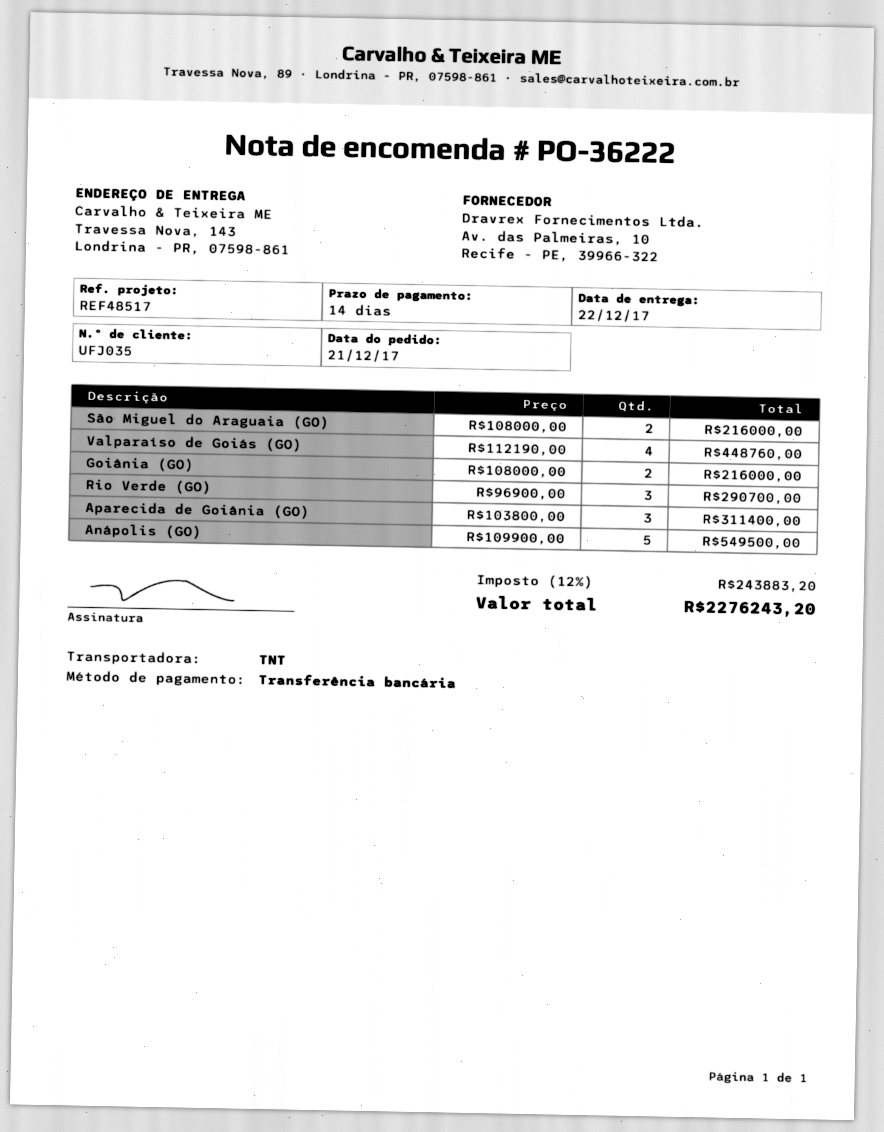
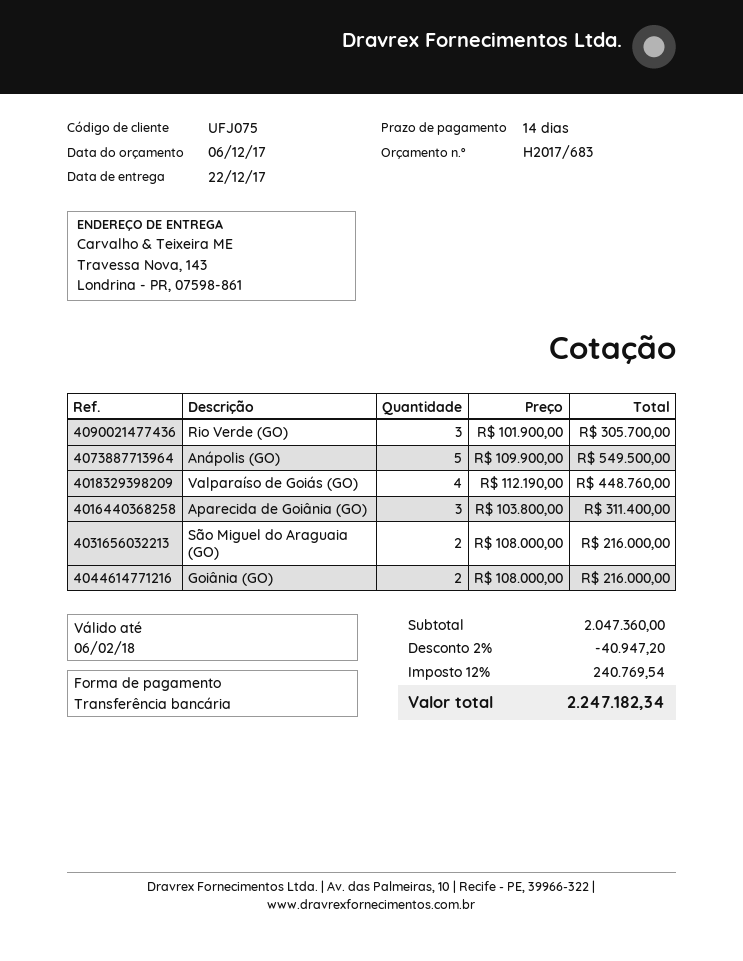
customer number: UFJ035 -> UFJ075
Rio Verde (GO): 3 x 96900.00 = 290700.00 -> 3 x 101900.00 = 305700.00
discount: none -> 2% = 40947.20
tax: 12% = 243883.20 -> 12% = 240769.54
total: 2276243.20 -> 2247182.34

